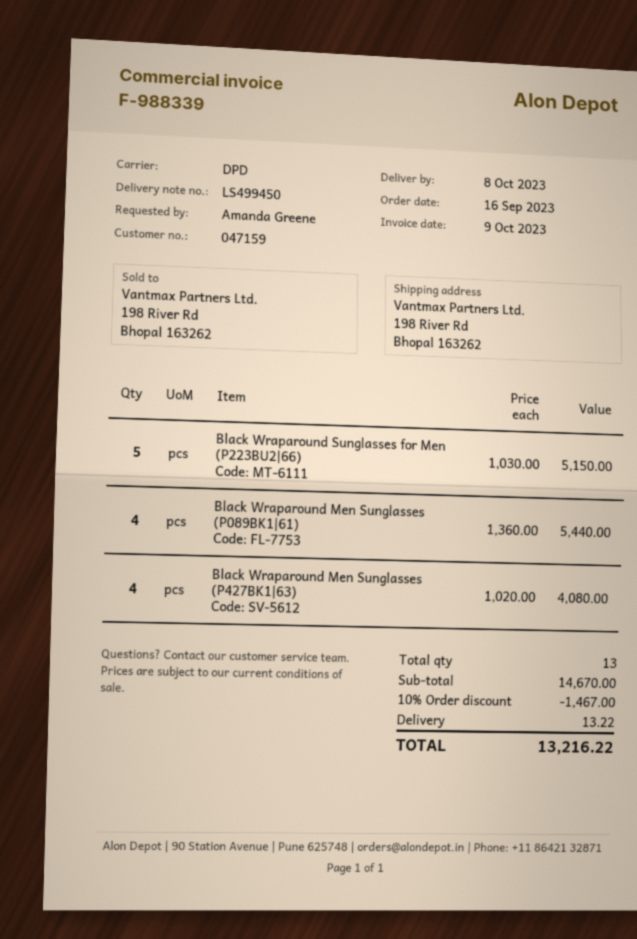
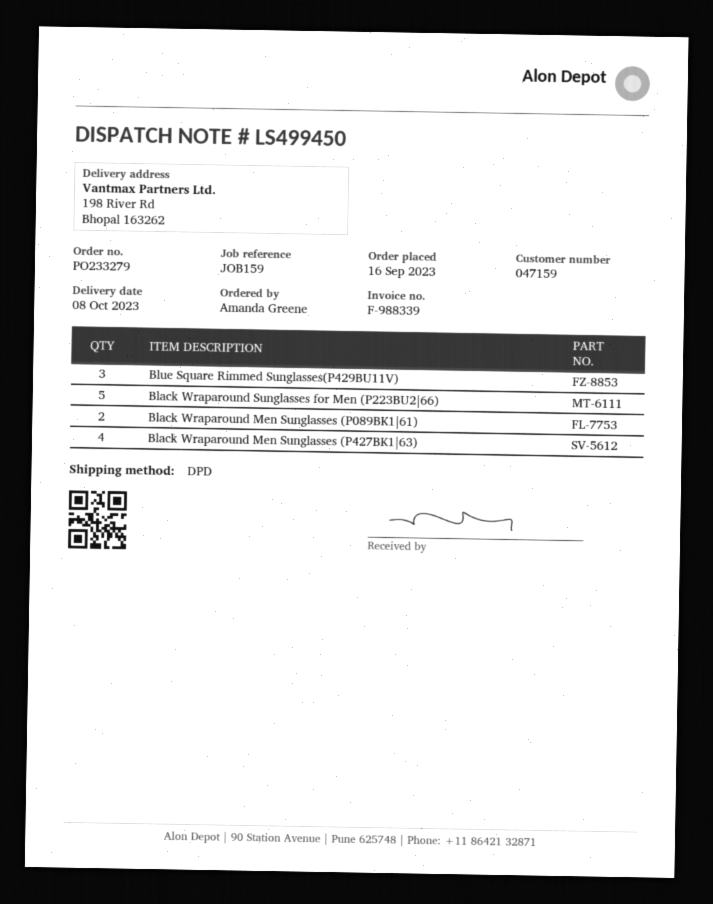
Black Wraparound Men Sunglasses (P089BK1|61): 4 -> 2
Blue Square Rimmed Sunglasses(P429BU11V): none -> 3

